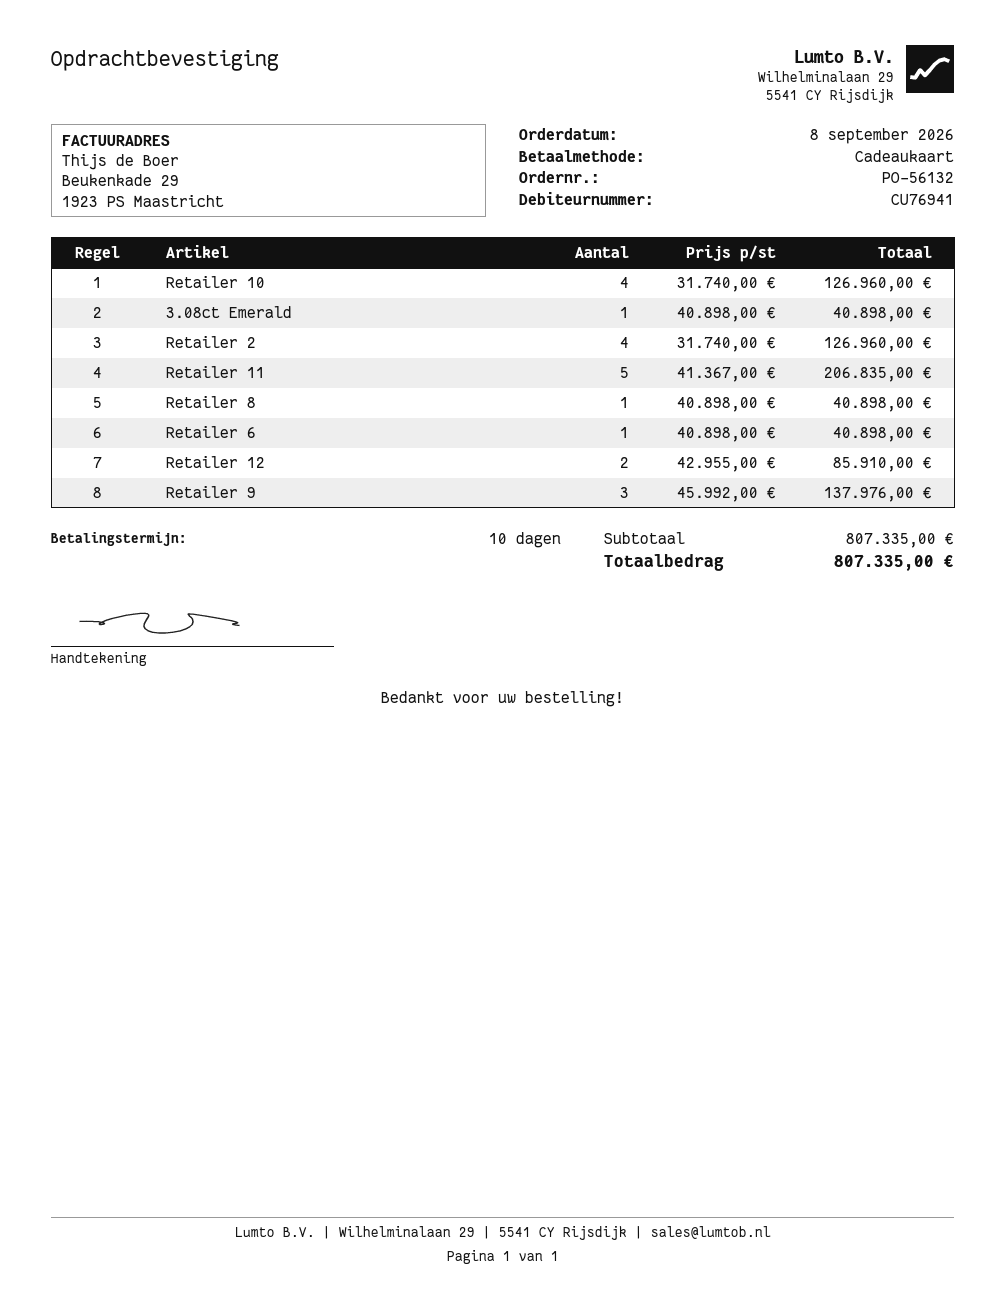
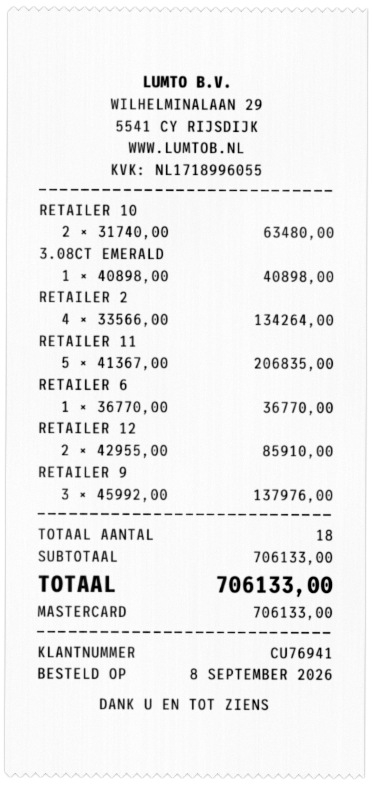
payment method: gift card -> Mastercard
Retailer 10: 4 x 31740.00 = 126960.00 -> 2 x 31740.00 = 63480.00
Retailer 2: 4 x 31740.00 = 126960.00 -> 4 x 33566.00 = 134264.00
Retailer 8: 1 x 40898.00 = 40898.00 -> none
Retailer 6: 1 x 40898.00 = 40898.00 -> 1 x 36770.00 = 36770.00
subtotal: 807335.00 -> 706133.00
total: 807335.00 -> 706133.00

